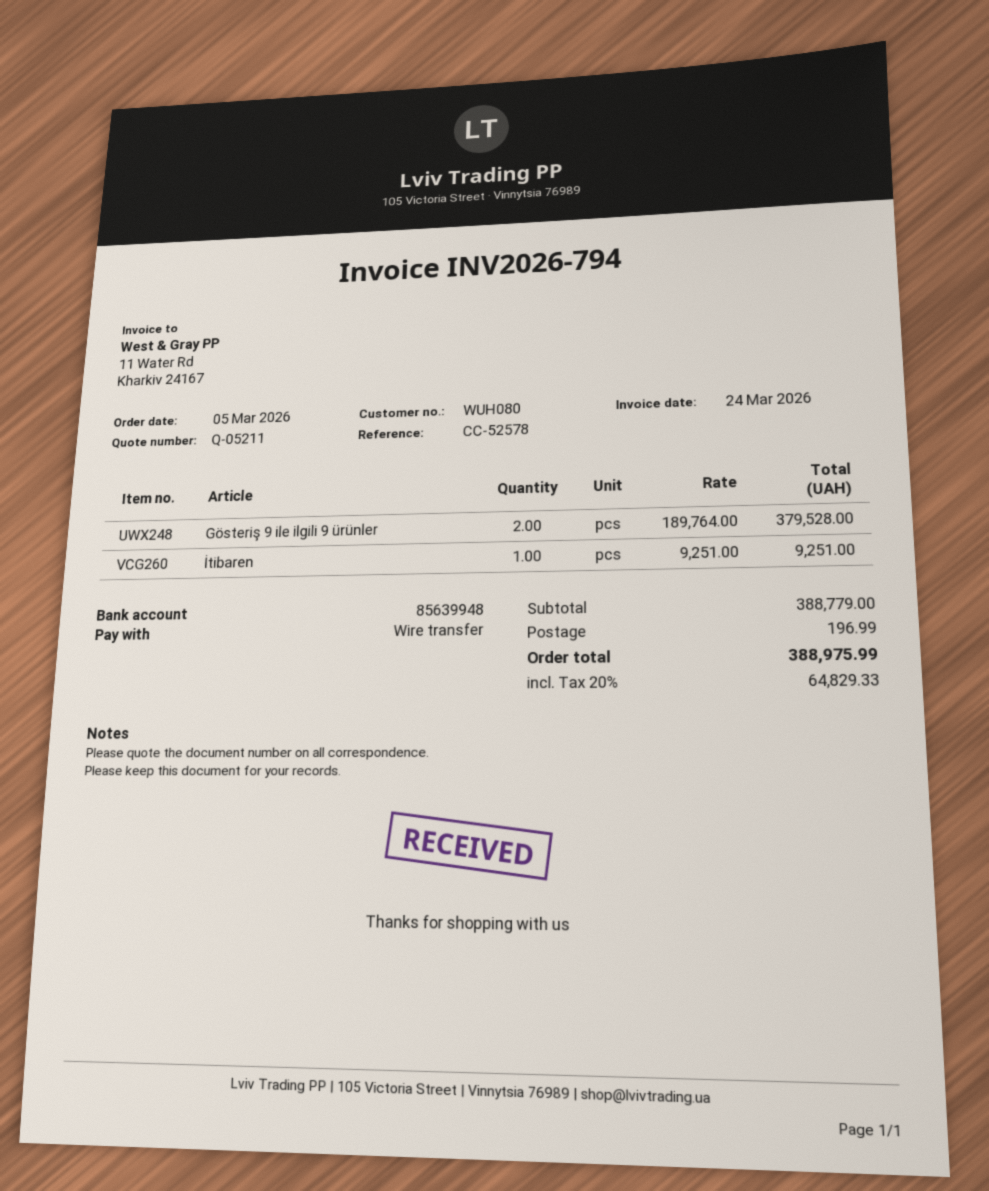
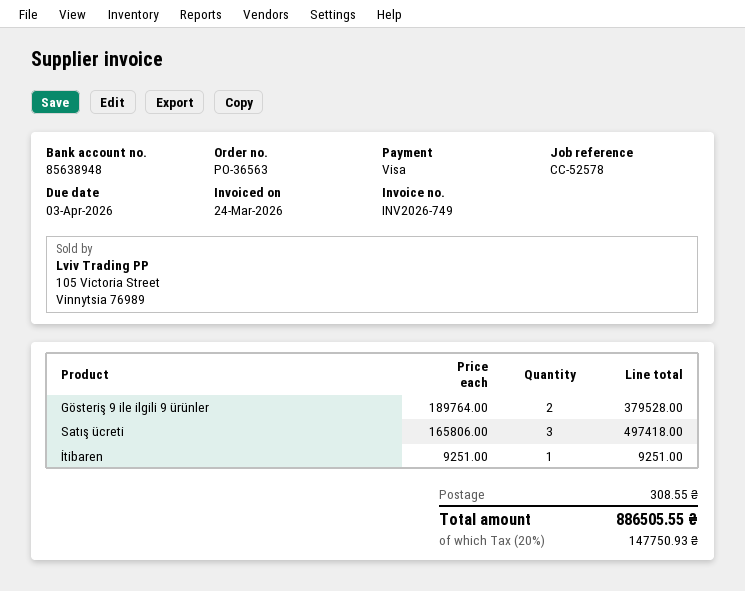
invoice number: INV2026-794 -> INV2026-749
payment method: bank transfer -> Visa
bank account: 85639948 -> 85638948
Satış ücreti: none -> 3 x 165806.00 = 497418.00
shipping: 196.99 -> 308.55
tax: 20% = 64829.33 -> 20% = 147750.93
total: 388975.99 -> 886505.55

